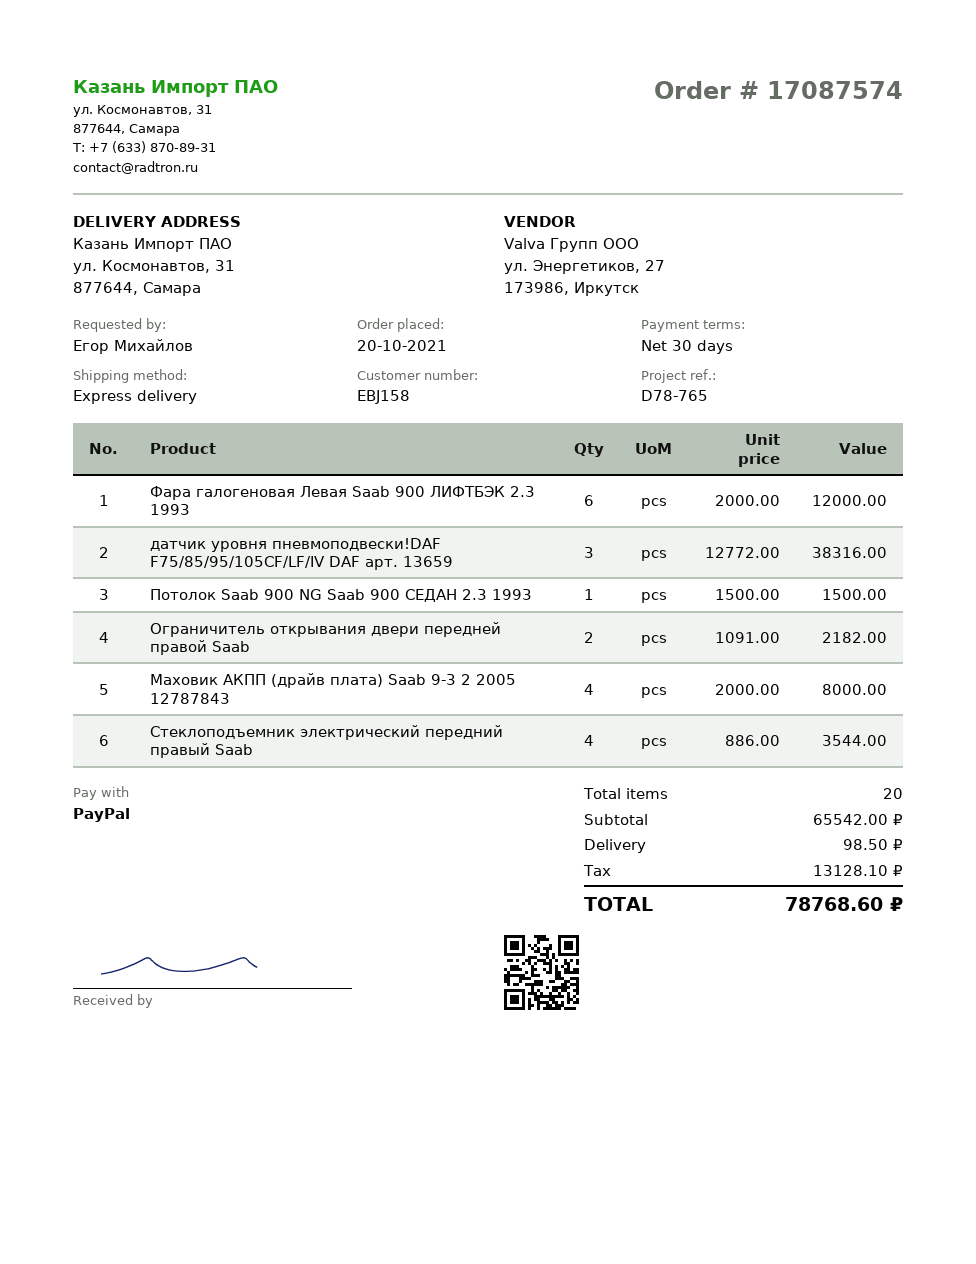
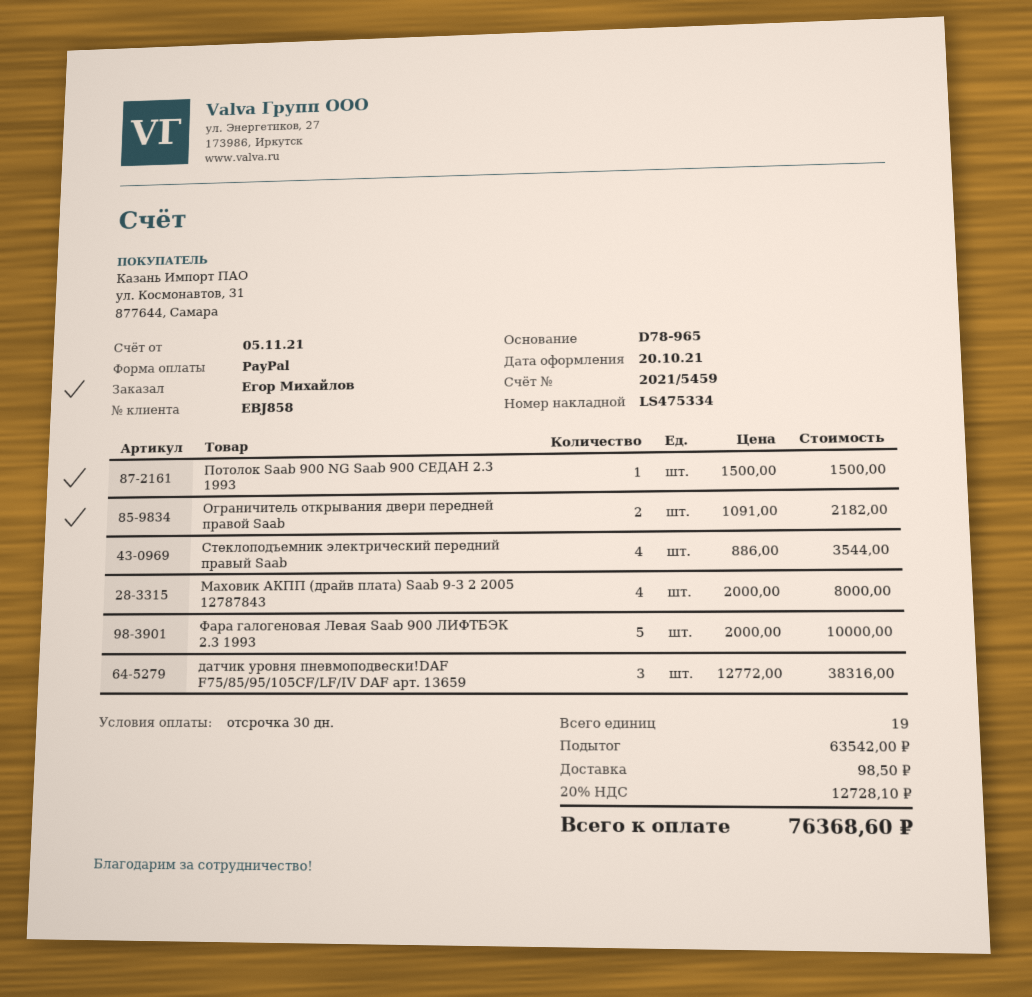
customer number: EBJ158 -> EBJ858
reference: D78-765 -> D78-965
Фара галогеновая Левая Saab 900 ЛИФТБЭК 2.3 1993: 6 x 2000.00 = 12000.00 -> 5 x 2000.00 = 10000.00
total quantity: 20 -> 19
subtotal: 65542.00 -> 63542.00
tax: 13128.10 -> 12728.10
total: 78768.60 -> 76368.60

